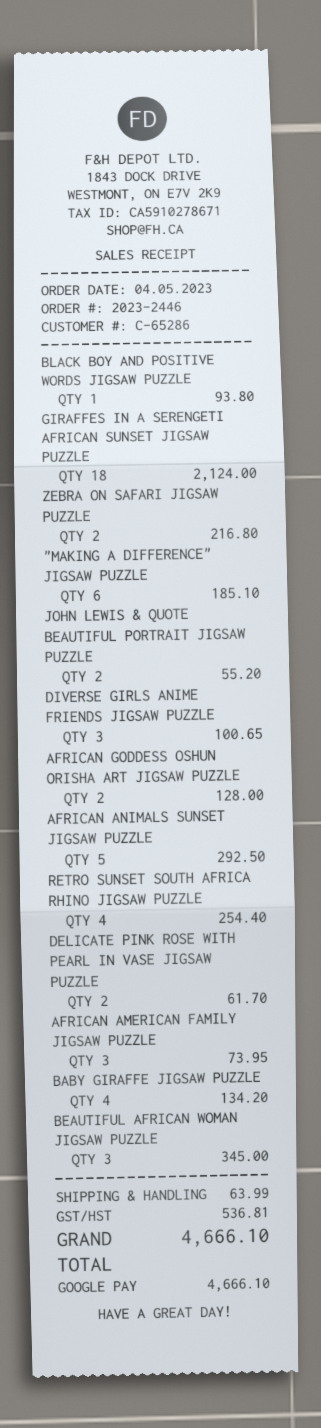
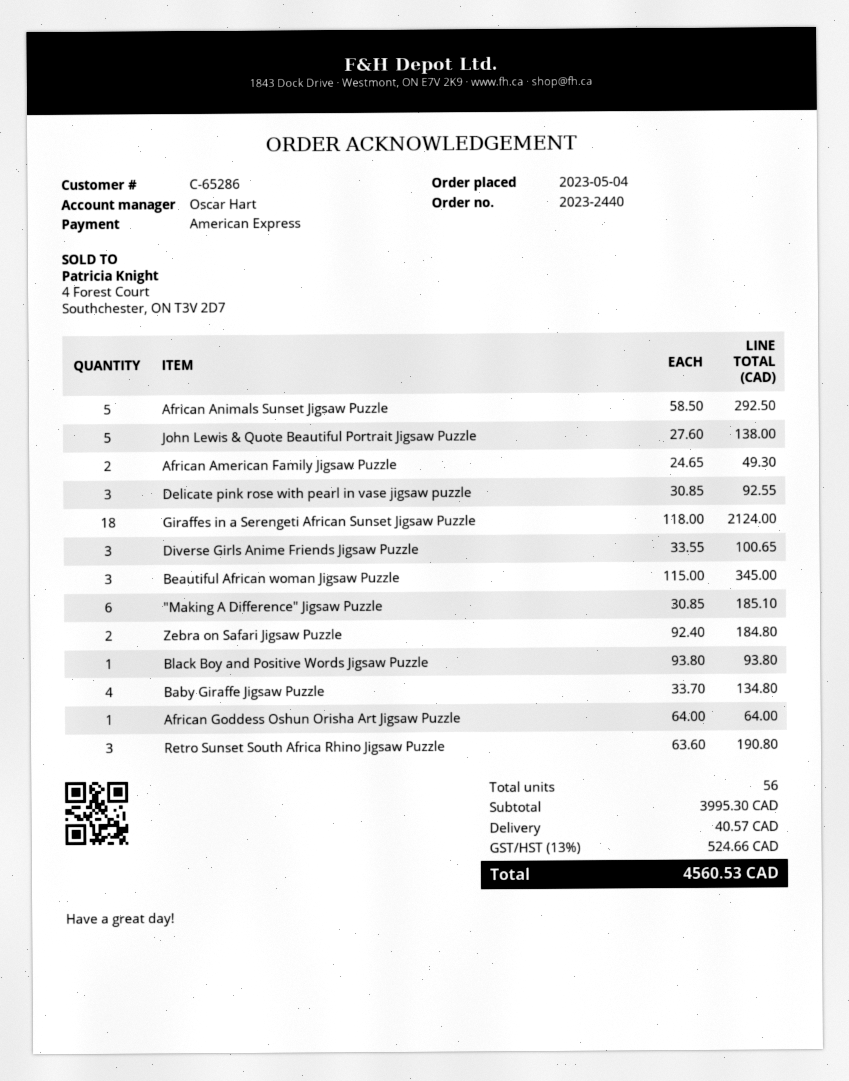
order number: 2023-2446 -> 2023-2440
payment method: Google Pay -> American Express
ZEBRA ON SAFARI JIGSAW PUZZLE: 2 for 216.80 -> 2 for 184.80
JOHN LEWIS & QUOTE BEAUTIFUL PORTRAIT JIGSAW PUZZLE: 2 for 55.20 -> 5 for 138.00
AFRICAN GODDESS OSHUN ORISHA ART JIGSAW PUZZLE: 2 for 128.00 -> 1 for 64.00
RETRO SUNSET SOUTH AFRICA RHINO JIGSAW PUZZLE: 4 for 254.40 -> 3 for 190.80
DELICATE PINK ROSE WITH PEARL IN VASE JIGSAW PUZZLE: 2 for 61.70 -> 3 for 92.55
AFRICAN AMERICAN FAMILY JIGSAW PUZZLE: 3 for 73.95 -> 2 for 49.30
BABY GIRAFFE JIGSAW PUZZLE: 4 for 134.20 -> 4 for 134.80
shipping: 63.99 -> 40.57
tax: 536.81 -> 524.66
total: 4666.10 -> 4560.53

